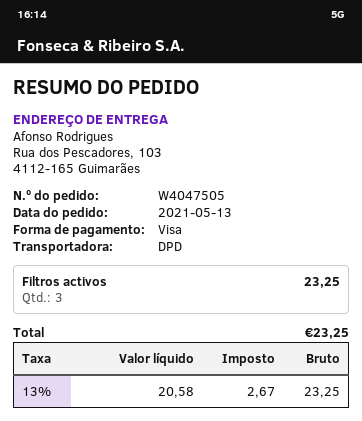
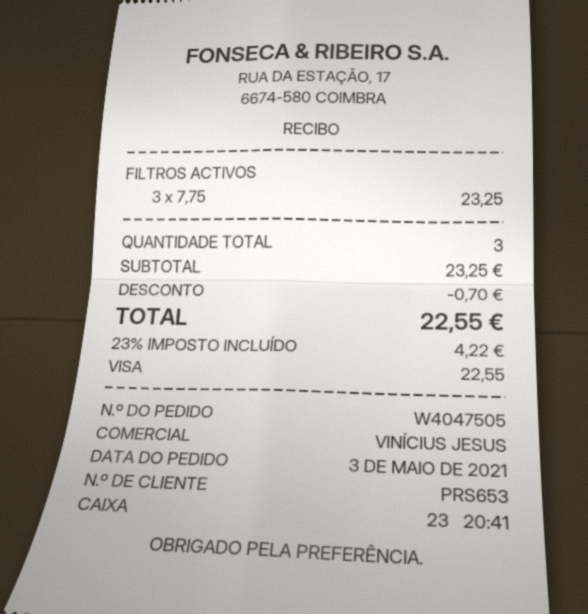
order date: 2021-05-13 -> 2021-05-03
discount: none -> 0.70
tax: 13% = 2.67 -> 23% = 4.22
total: 23.25 -> 22.55

